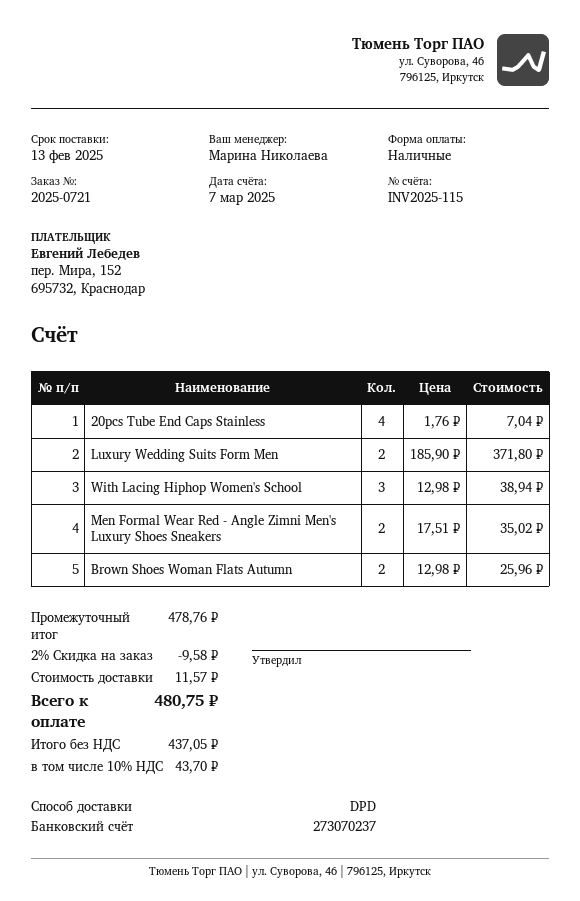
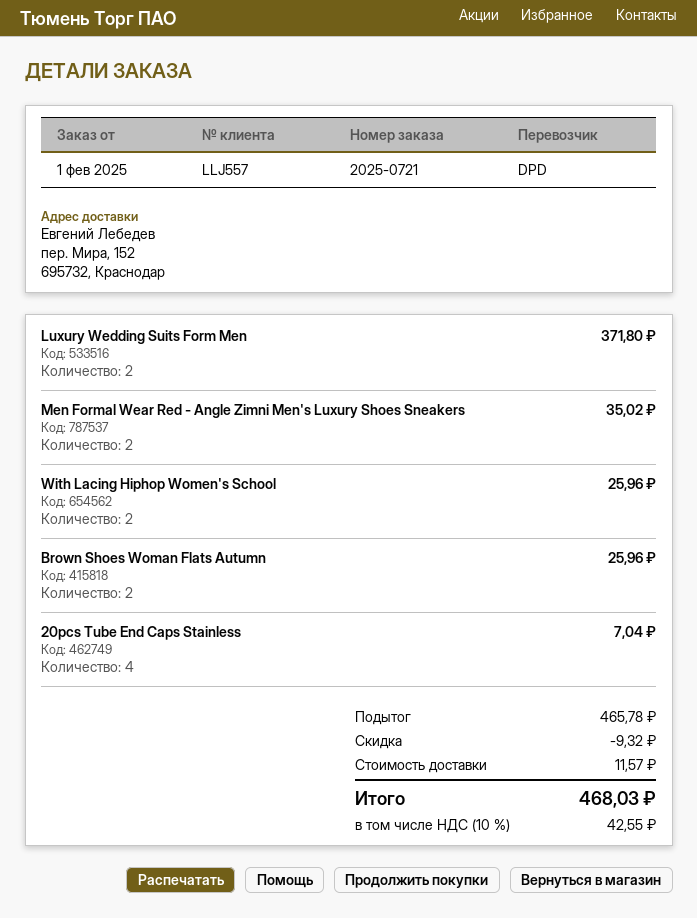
With Lacing Hiphop Women's School: 3 for 38.94 -> 2 for 25.96
subtotal: 478.76 -> 465.78
discount: 9.58 -> 9.32
tax: 10% = 43.70 -> 10% = 42.55
total: 480.75 -> 468.03

